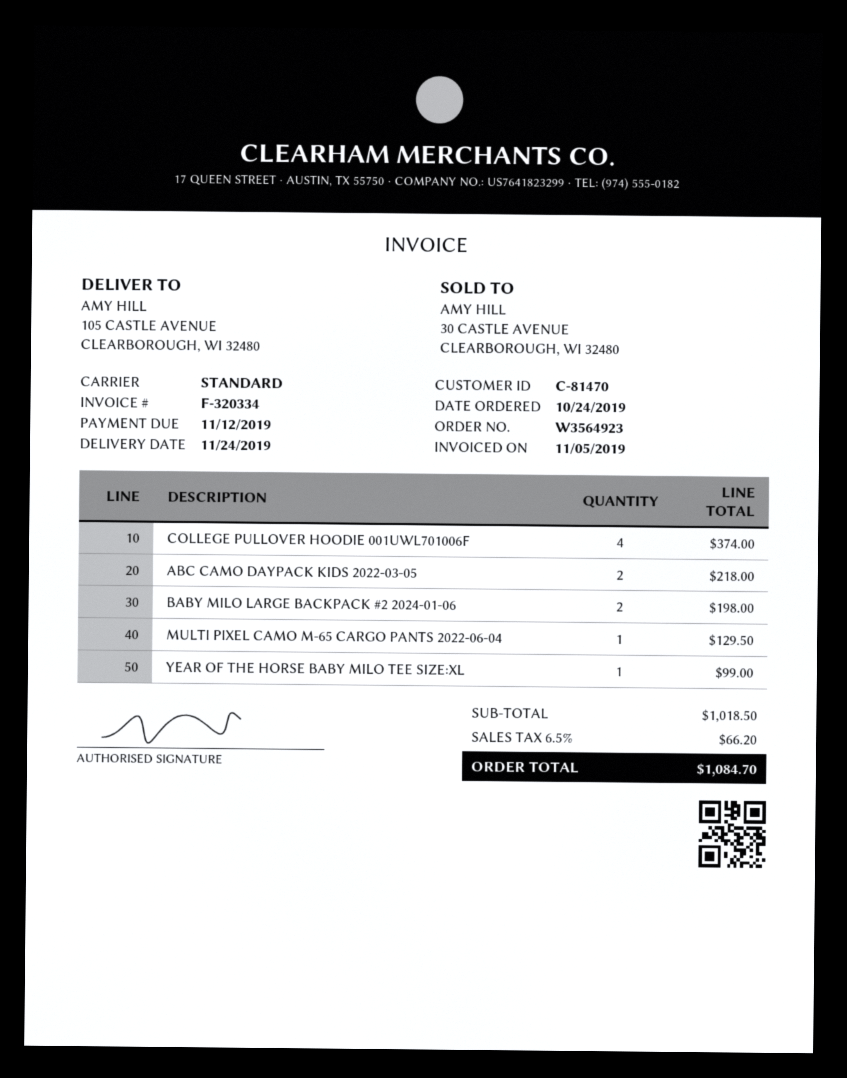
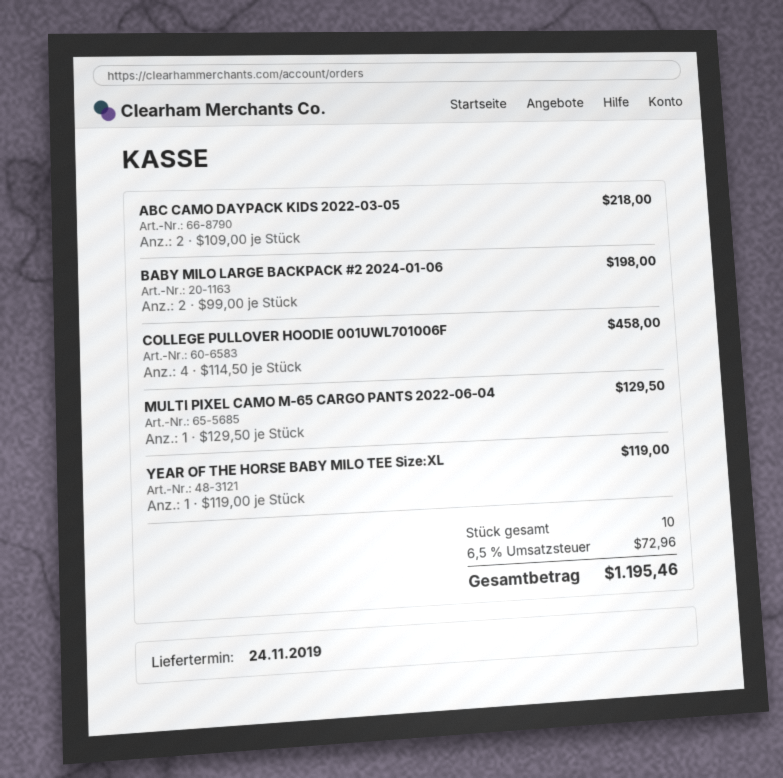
COLLEGE PULLOVER HOODIE 001UWL701006F: 4 for 374.00 -> 4 for 458.00
YEAR OF THE HORSE BABY MILO TEE SIZE:XL: 1 for 99.00 -> 1 for 119.00
tax: 6.5% = 66.20 -> 6.5% = 72.96
total: 1084.70 -> 1195.46

